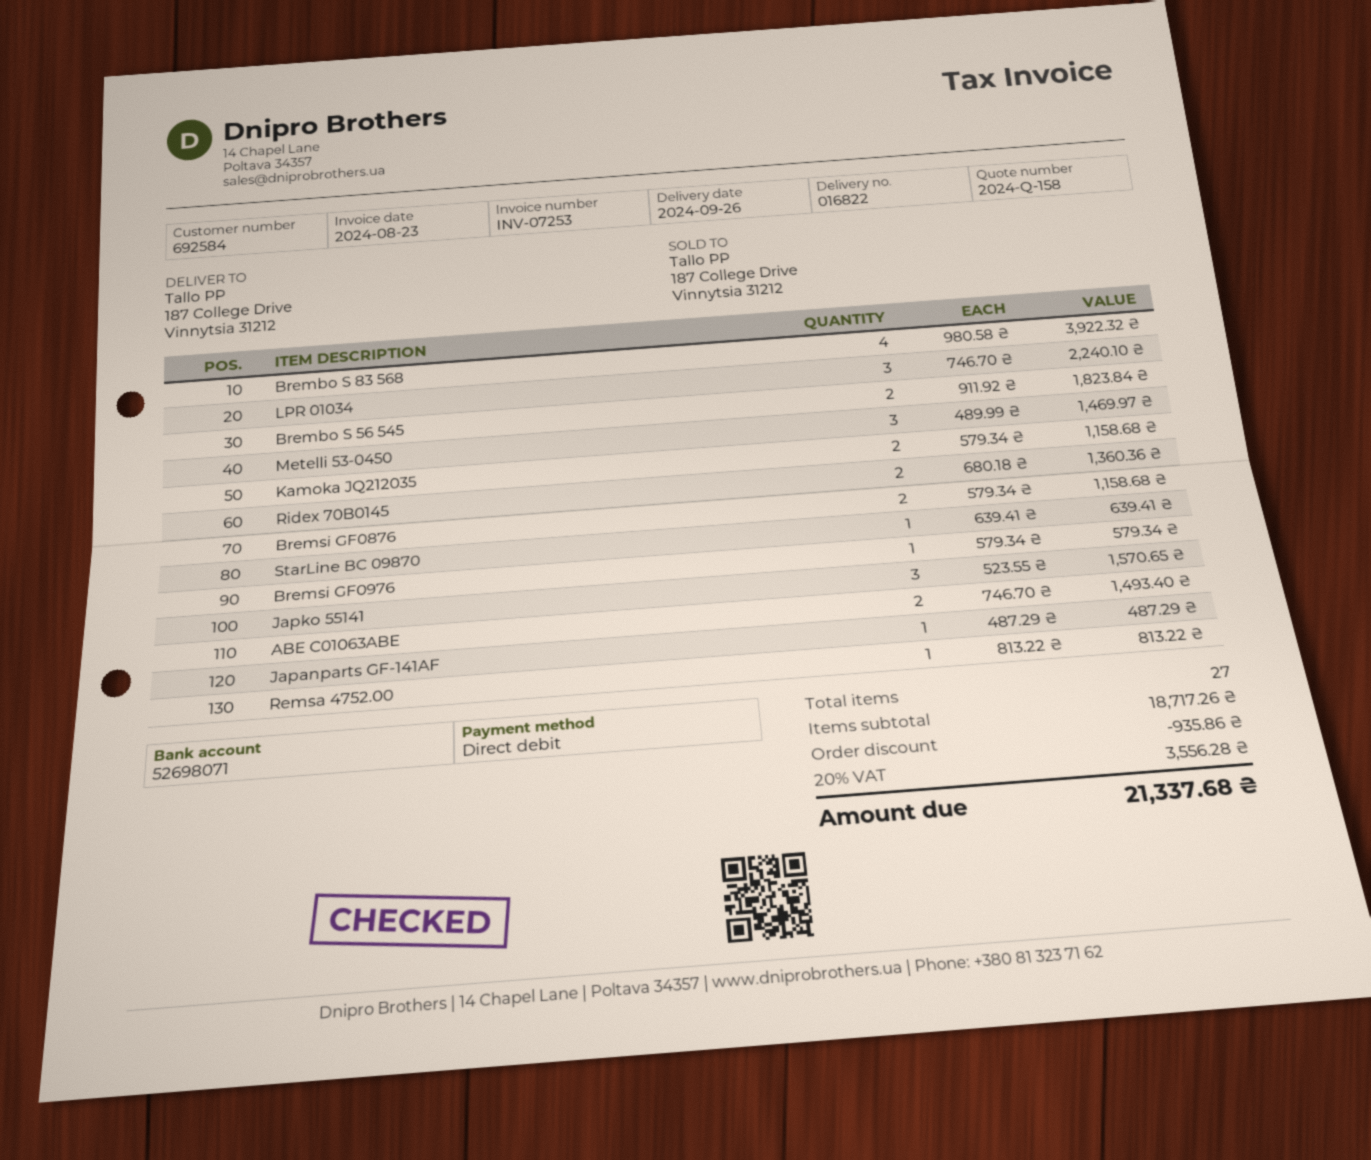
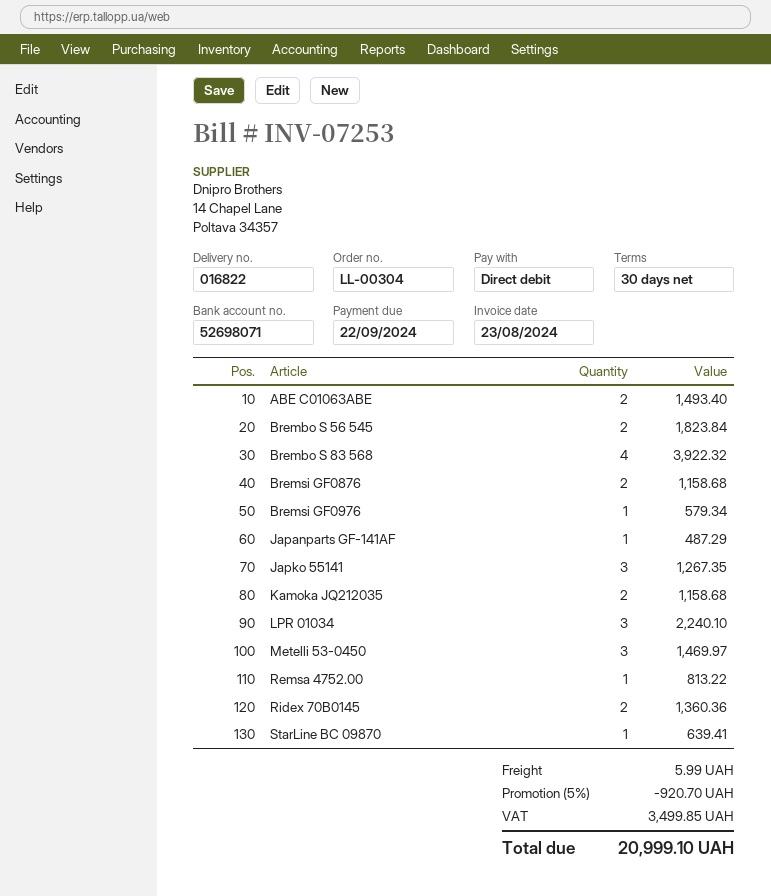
Japko 55141: 3 for 1570.65 -> 3 for 1267.35
discount: 935.86 -> 920.70
shipping: none -> 5.99
tax: 3556.28 -> 3499.85
total: 21337.68 -> 20999.10

